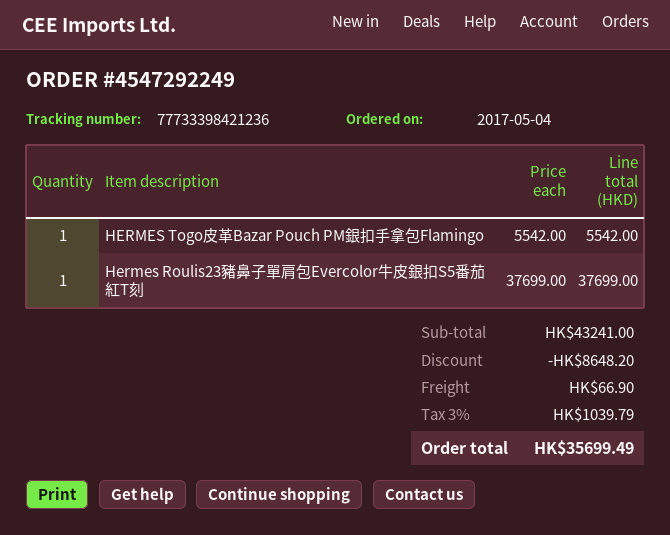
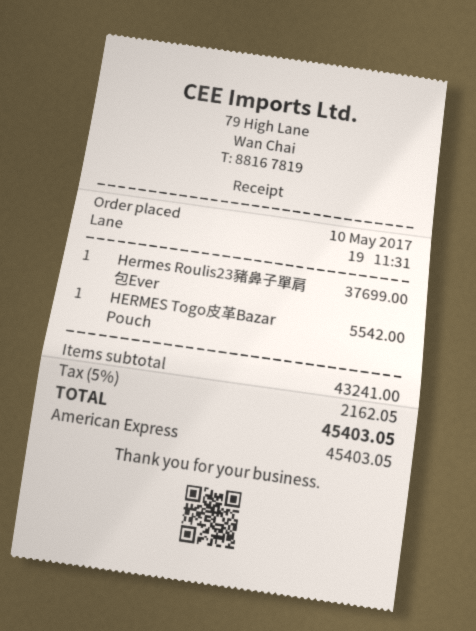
order date: 2017-05-04 -> 2017-05-10
discount: 8648.20 -> none
shipping: 66.90 -> none
tax: 3% = 1039.79 -> 5% = 2162.05
total: 35699.49 -> 45403.05

